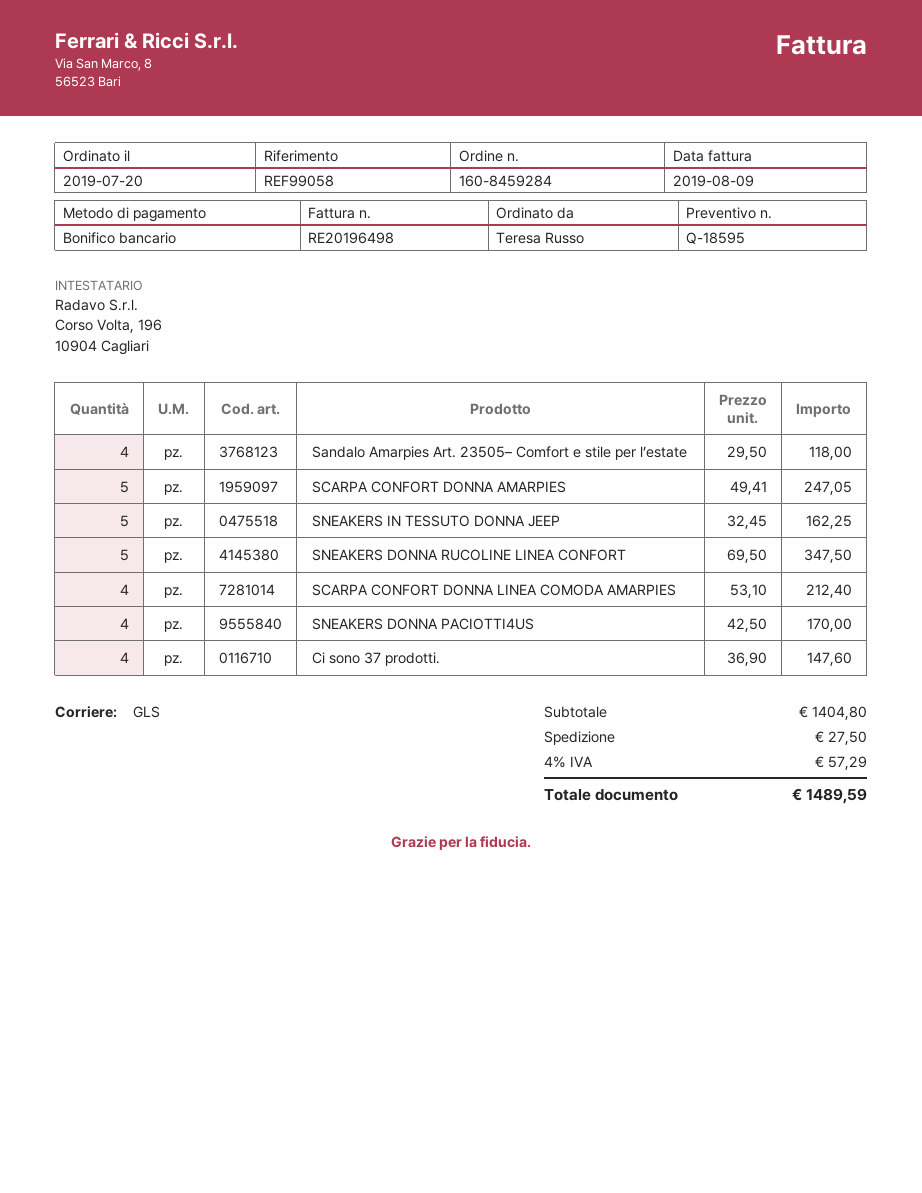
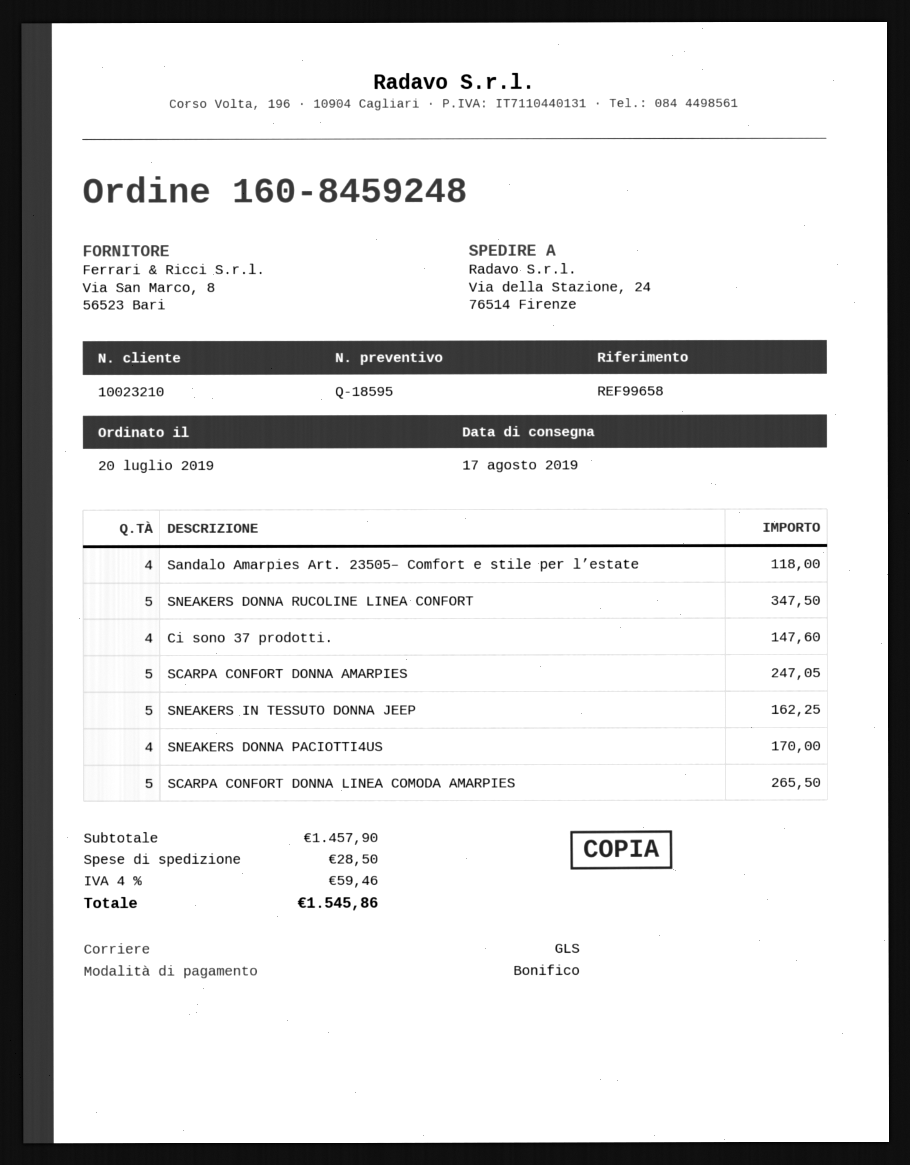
order number: 160-8459284 -> 160-8459248
reference: REF99058 -> REF99658
SCARPA CONFORT DONNA LINEA COMODA AMARPIES: 4 for 212.40 -> 5 for 265.50
subtotal: 1404.80 -> 1457.90
shipping: 27.50 -> 28.50
tax: 4% = 57.29 -> 4% = 59.46
total: 1489.59 -> 1545.86

